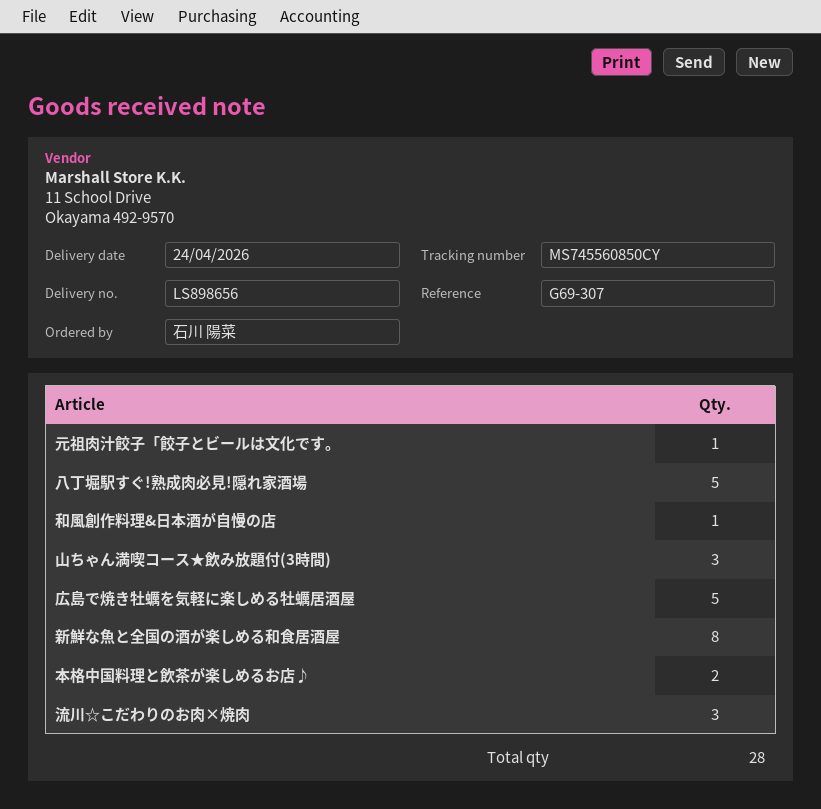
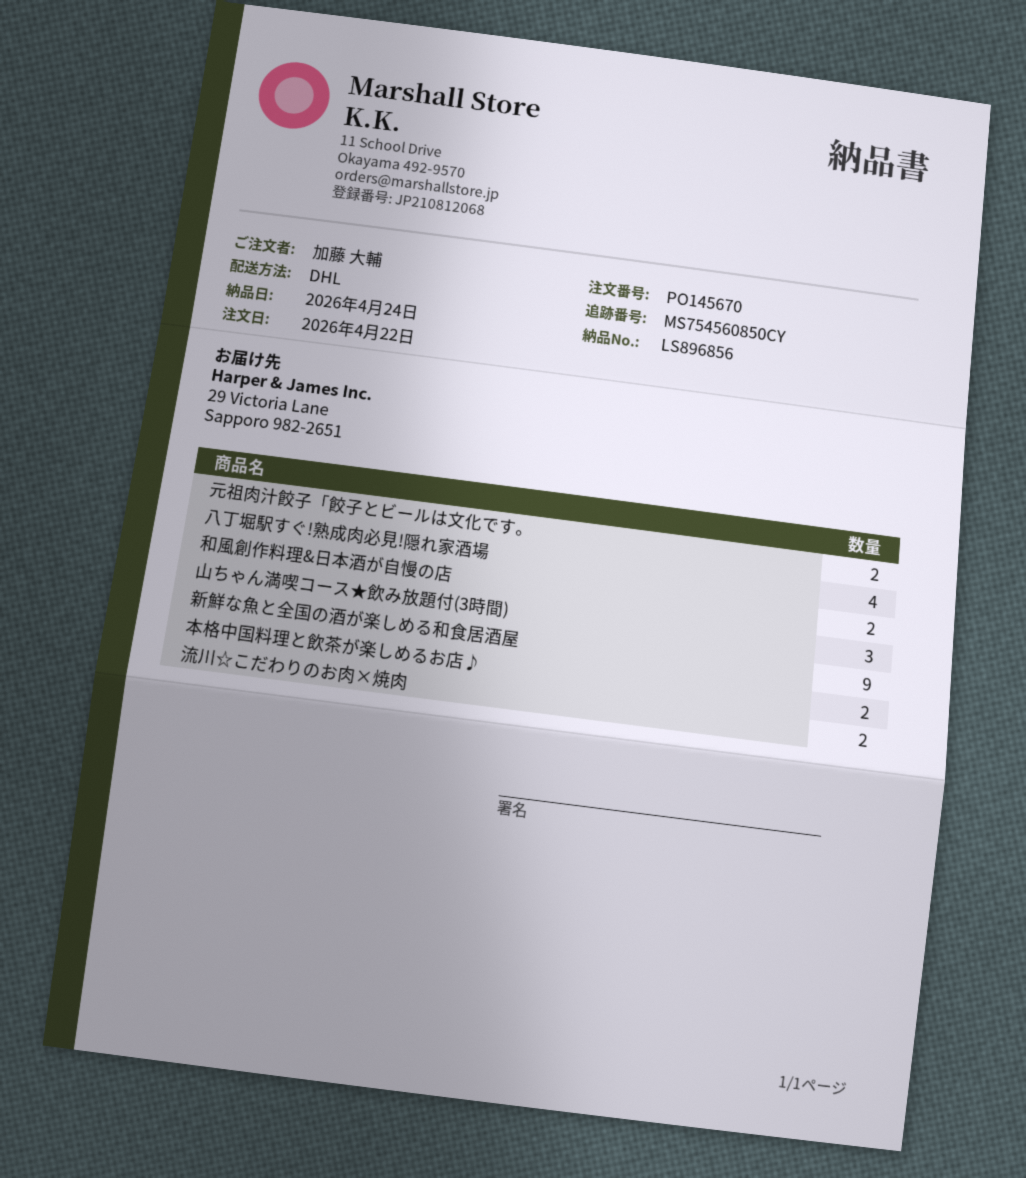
delivery note number: LS898656 -> LS896856
ordered by: 石川 陽菜 -> 加藤 大輔
tracking number: MS745560850CY -> MS754560850CY
元祖肉汁餃子「餃子とビールは文化です。: 1 -> 2
八丁堀駅すぐ!熟成肉必見!隠れ家酒場: 5 -> 4
和風創作料理&日本酒が自慢の店: 1 -> 2
広島で焼き牡蠣を気軽に楽しめる牡蠣居酒屋: 5 -> none
新鮮な魚と全国の酒が楽しめる和食居酒屋: 8 -> 9
流川☆こだわりのお肉×焼肉: 3 -> 2

